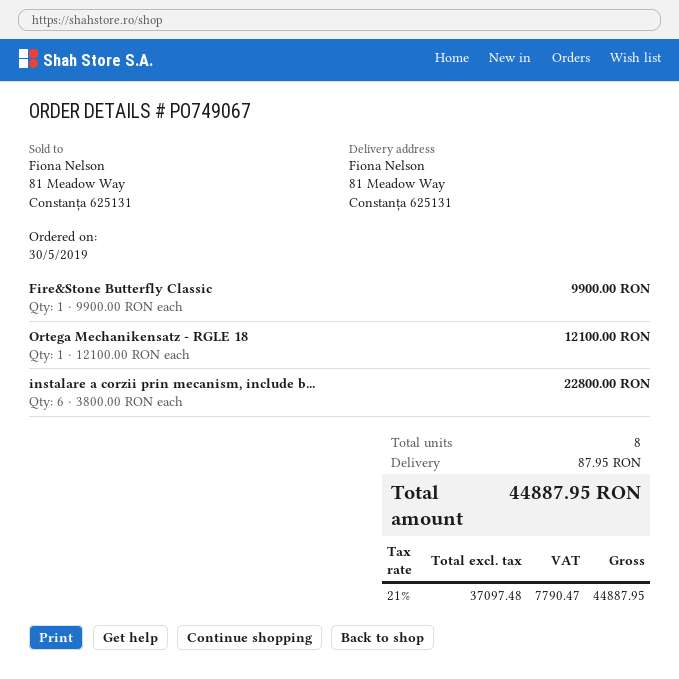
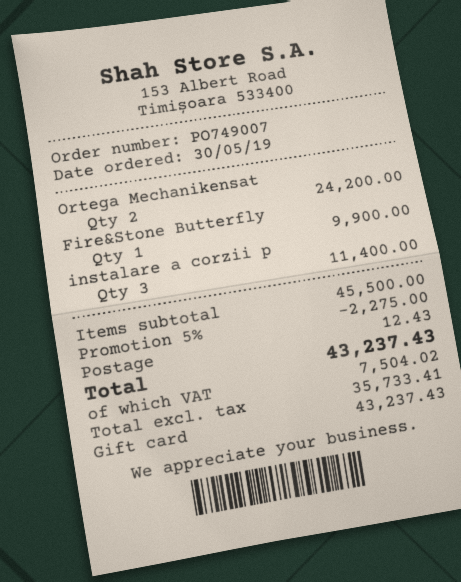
order number: PO749067 -> PO749007
Ortega Mechanikensatz - RGLE 18: 1 for 12100.00 -> 2 for 24200.00
instalare a corzii prin mecanism, include b...: 6 for 22800.00 -> 3 for 11400.00
discount: none -> 5% = 2275.00
shipping: 87.95 -> 12.43
net: 37097.48 -> 35733.41
tax: 7790.47 -> 7504.02
total: 44887.95 -> 43237.43

